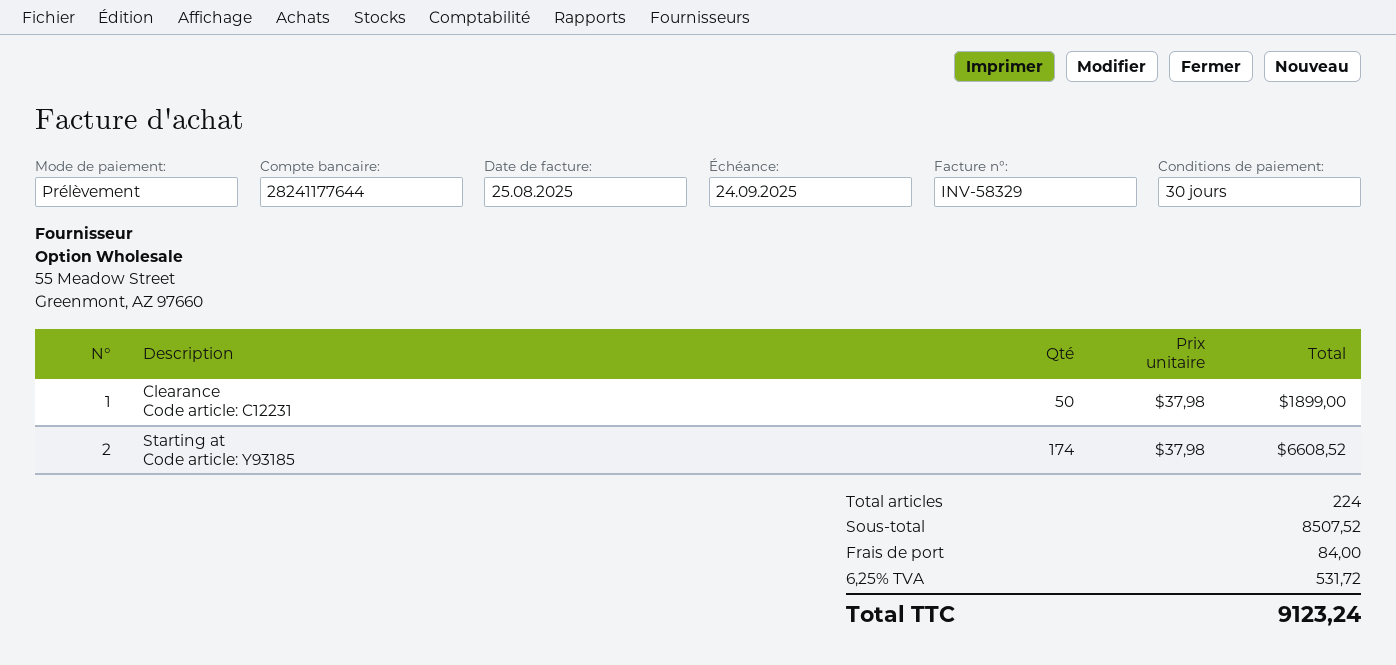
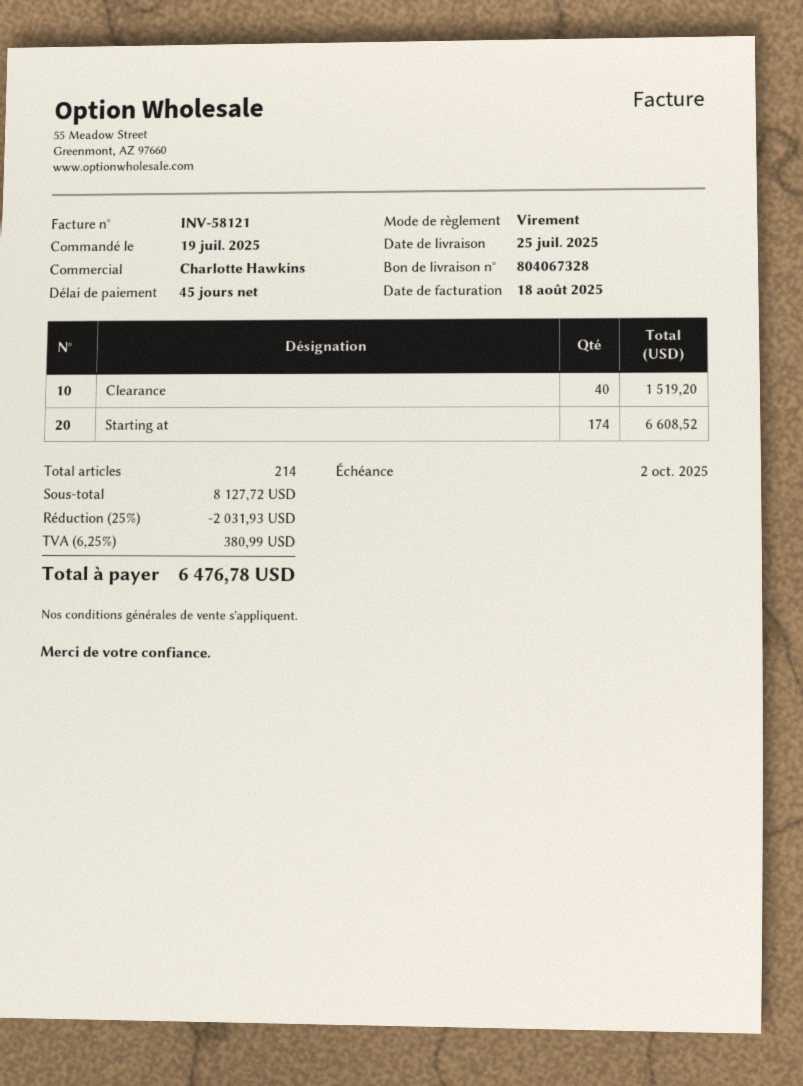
invoice number: INV-58329 -> INV-58121
invoice date: 2025-08-25 -> 2025-08-18
payment terms: 30 days -> 45 days
due date: 2025-09-24 -> 2025-10-02
payment method: direct debit -> bank transfer
Clearance: 50 for 1899.00 -> 40 for 1519.20
total quantity: 224 -> 214
subtotal: 8507.52 -> 8127.72
discount: none -> 25% = 2031.93
shipping: 84.00 -> none
tax: 6.25% = 531.72 -> 6.25% = 380.99
total: 9123.24 -> 6476.78

